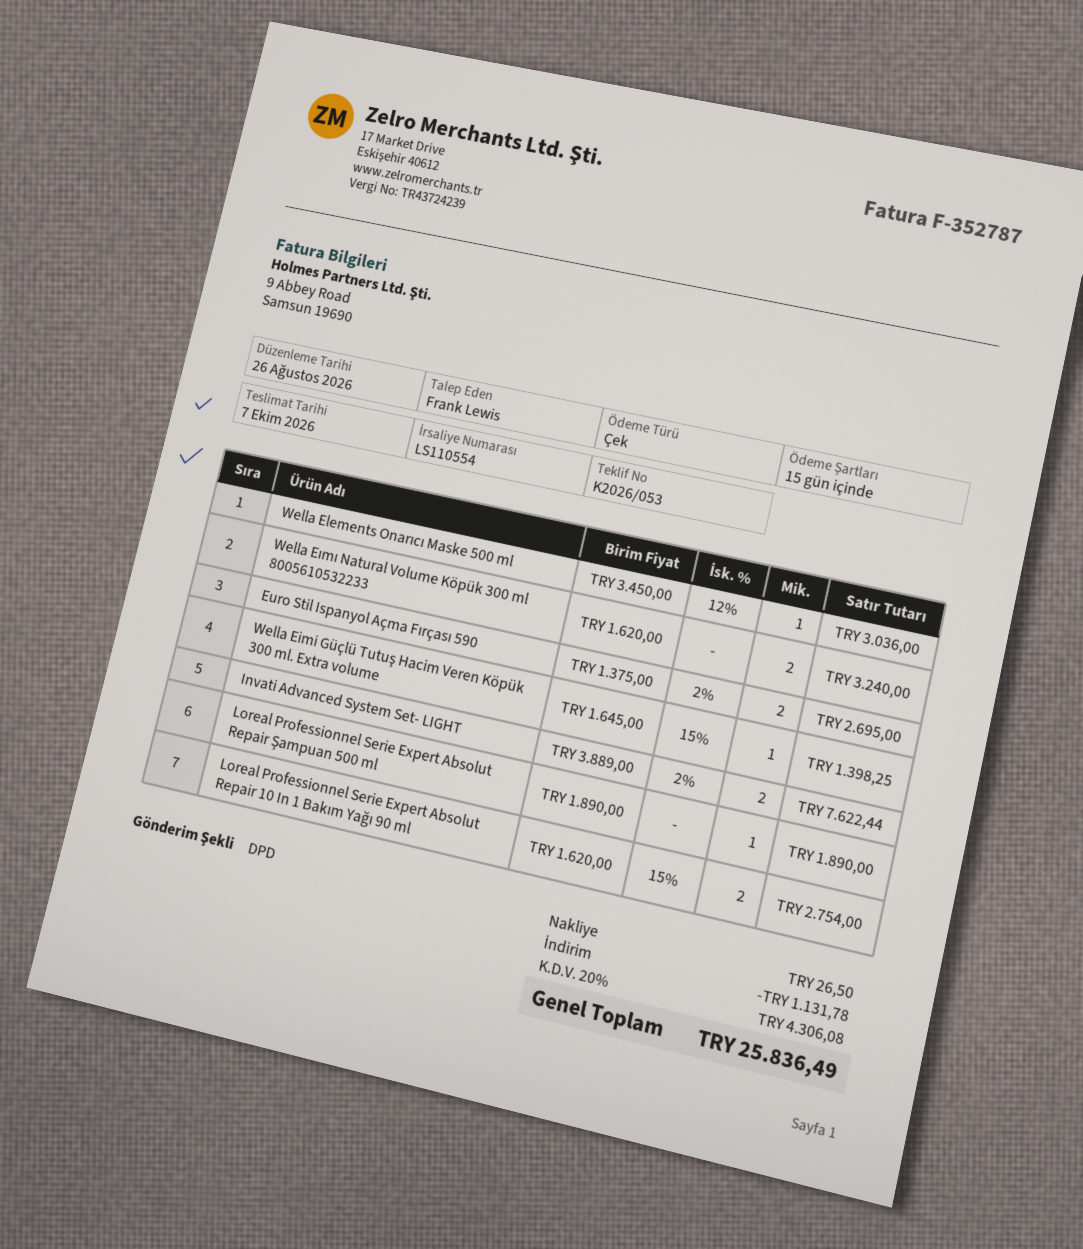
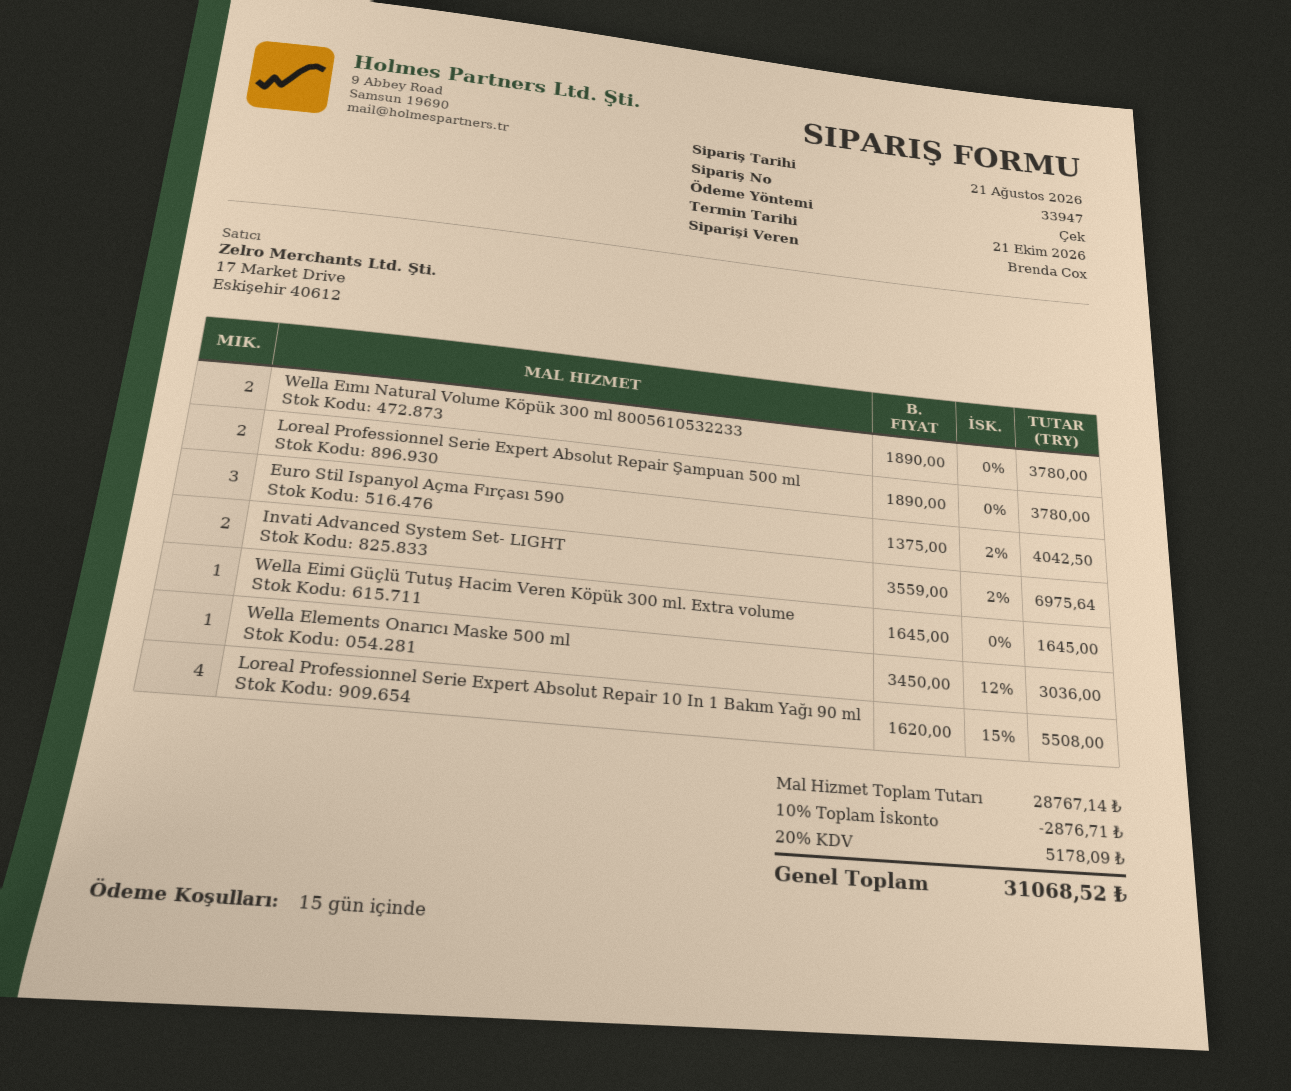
delivery date: 2026-10-07 -> 2026-10-21
ordered by: Frank Lewis -> Brenda Cox
Wella Eımı Natural Volume Köpük 300 ml 8005610532233: 2 x 1620.00 = 3240.00 -> 2 x 1890.00 = 3780.00
Euro Stil Ispanyol Açma Fırçası 590: 2 x 1375.00 - 2% = 2695.00 -> 3 x 1375.00 - 2% = 4042.50
Wella Eimi Güçlü Tutuş Hacim Veren Köpük 300 ml. Extra volume: 1 x 1645.00 - 15% = 1398.25 -> 1 x 1645.00 = 1645.00
Invati Advanced System Set- LIGHT: 2 x 3889.00 - 2% = 7622.44 -> 2 x 3559.00 - 2% = 6975.64
Loreal Professionnel Serie Expert Absolut Repair Şampuan 500 ml: 1 x 1890.00 = 1890.00 -> 2 x 1890.00 = 3780.00
Loreal Professionnel Serie Expert Absolut Repair 10 In 1 Bakım Yağı 90 ml: 2 x 1620.00 - 15% = 2754.00 -> 4 x 1620.00 - 15% = 5508.00
discount: 1131.78 -> 2876.71
shipping: 26.50 -> none
tax: 20% = 4306.08 -> 20% = 5178.09
total: 25836.49 -> 31068.52

